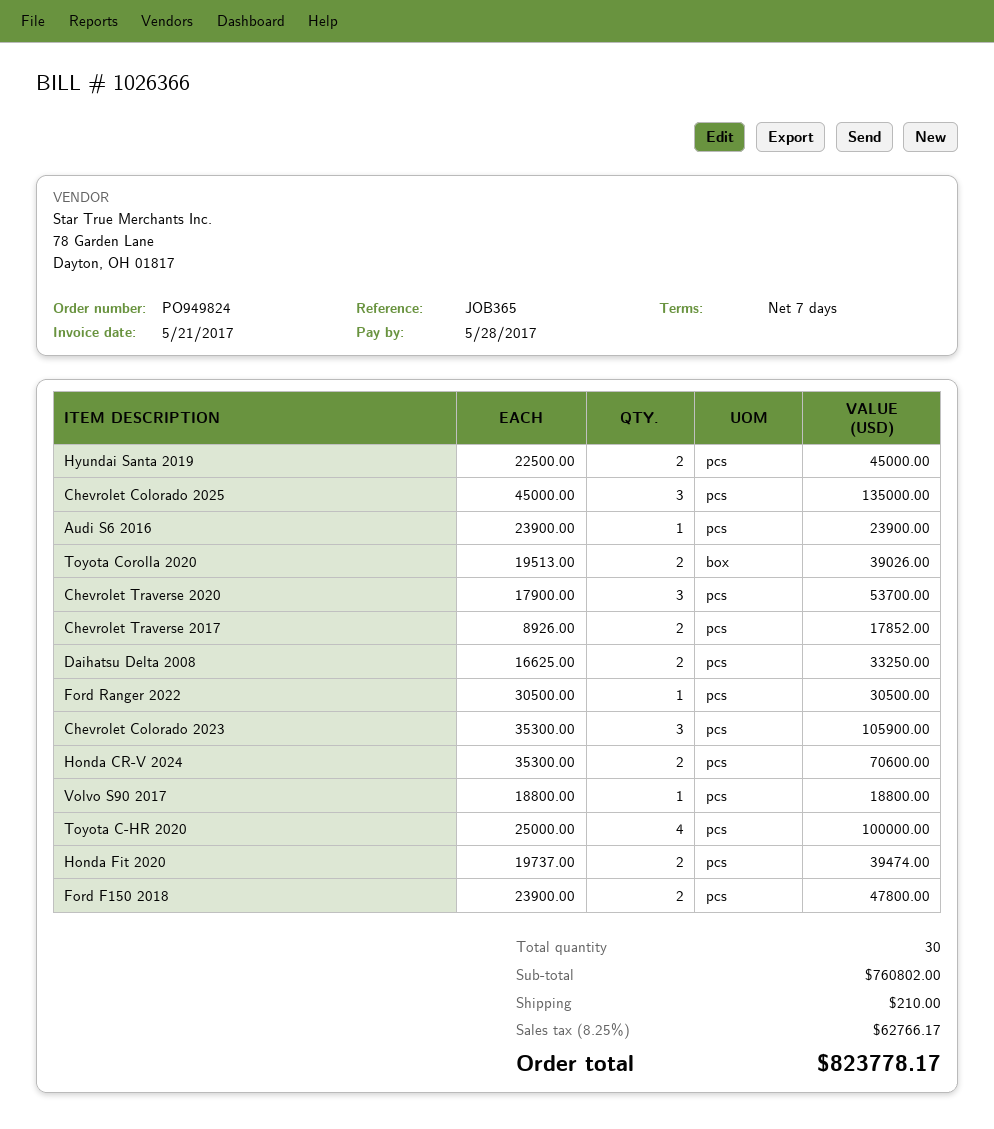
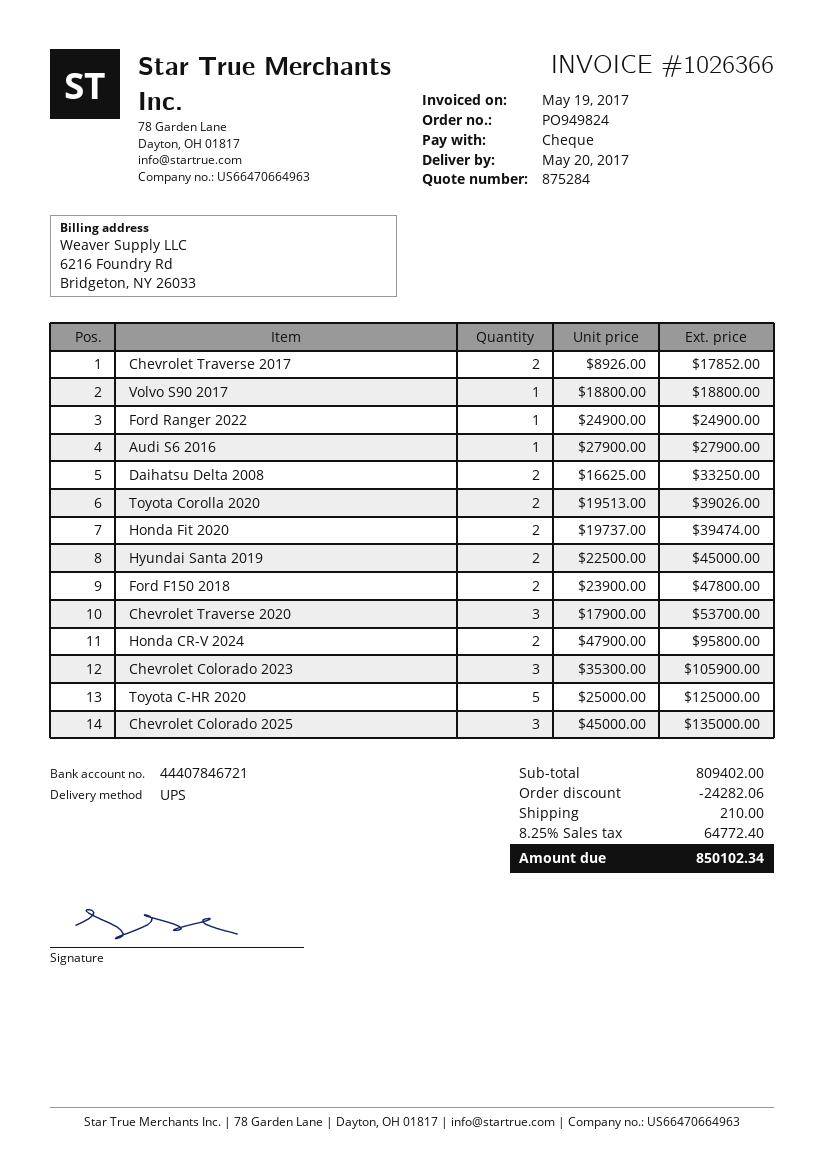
invoice date: 2017-05-21 -> 2017-05-19
Audi S6 2016: 1 x 23900.00 = 23900.00 -> 1 x 27900.00 = 27900.00
Ford Ranger 2022: 1 x 30500.00 = 30500.00 -> 1 x 24900.00 = 24900.00
Honda CR-V 2024: 2 x 35300.00 = 70600.00 -> 2 x 47900.00 = 95800.00
Toyota C-HR 2020: 4 x 25000.00 = 100000.00 -> 5 x 25000.00 = 125000.00
subtotal: 760802.00 -> 809402.00
discount: none -> 24282.06
tax: 8.25% = 62766.17 -> 8.25% = 64772.40
total: 823778.17 -> 850102.34

